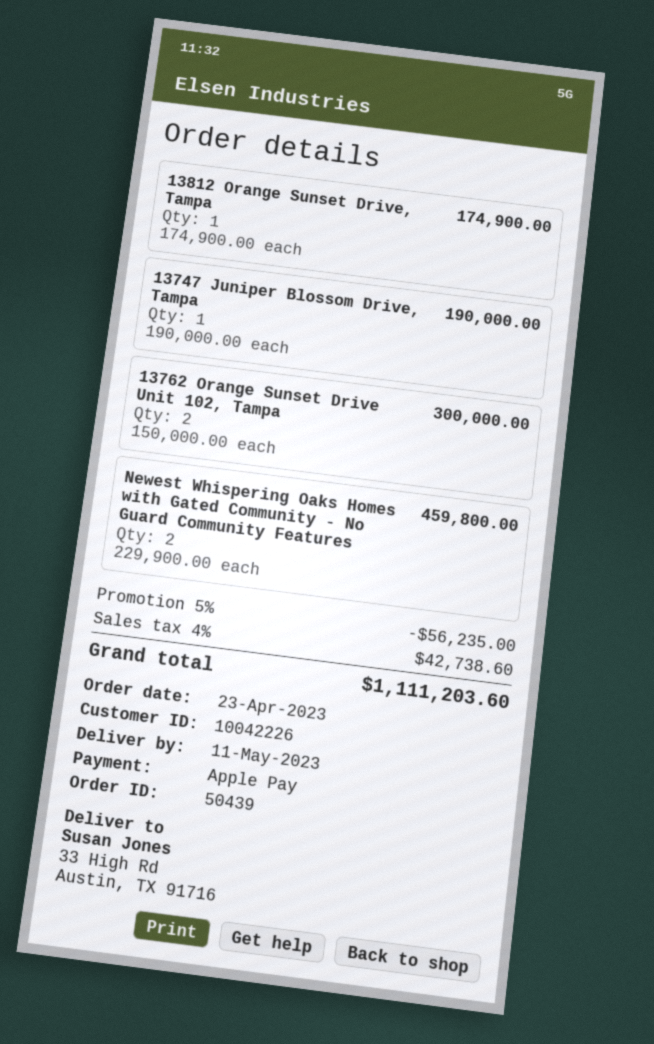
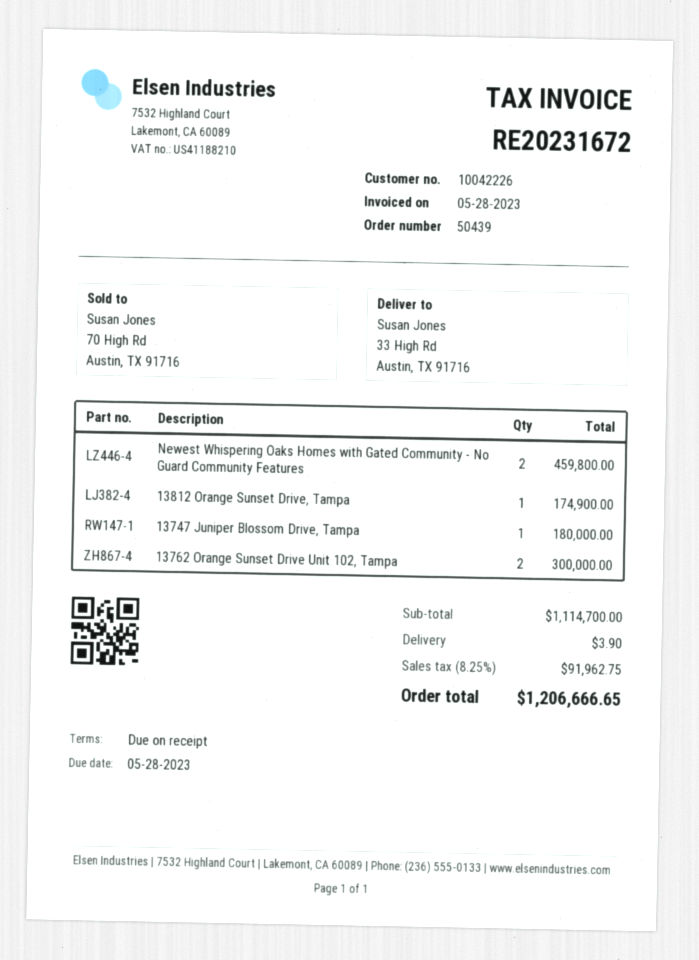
13747 Juniper Blossom Drive, Tampa: 1 for 190000.00 -> 1 for 180000.00
discount: 5% = 56235.00 -> none
shipping: none -> 3.90
tax: 4% = 42738.60 -> 8.25% = 91962.75
total: 1111203.60 -> 1206666.65

